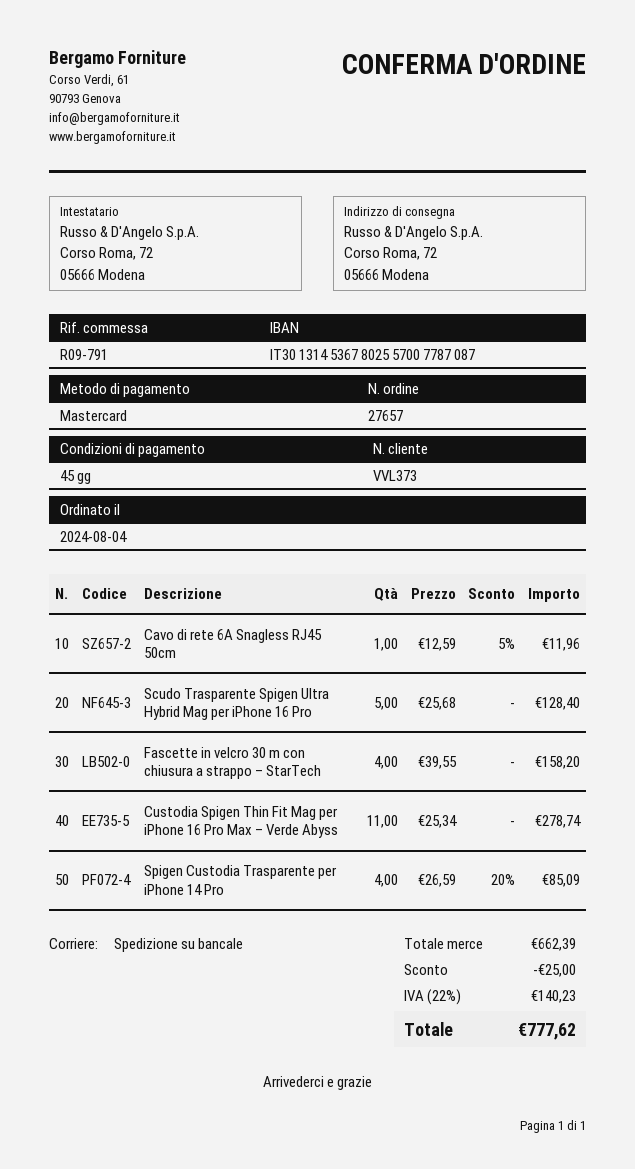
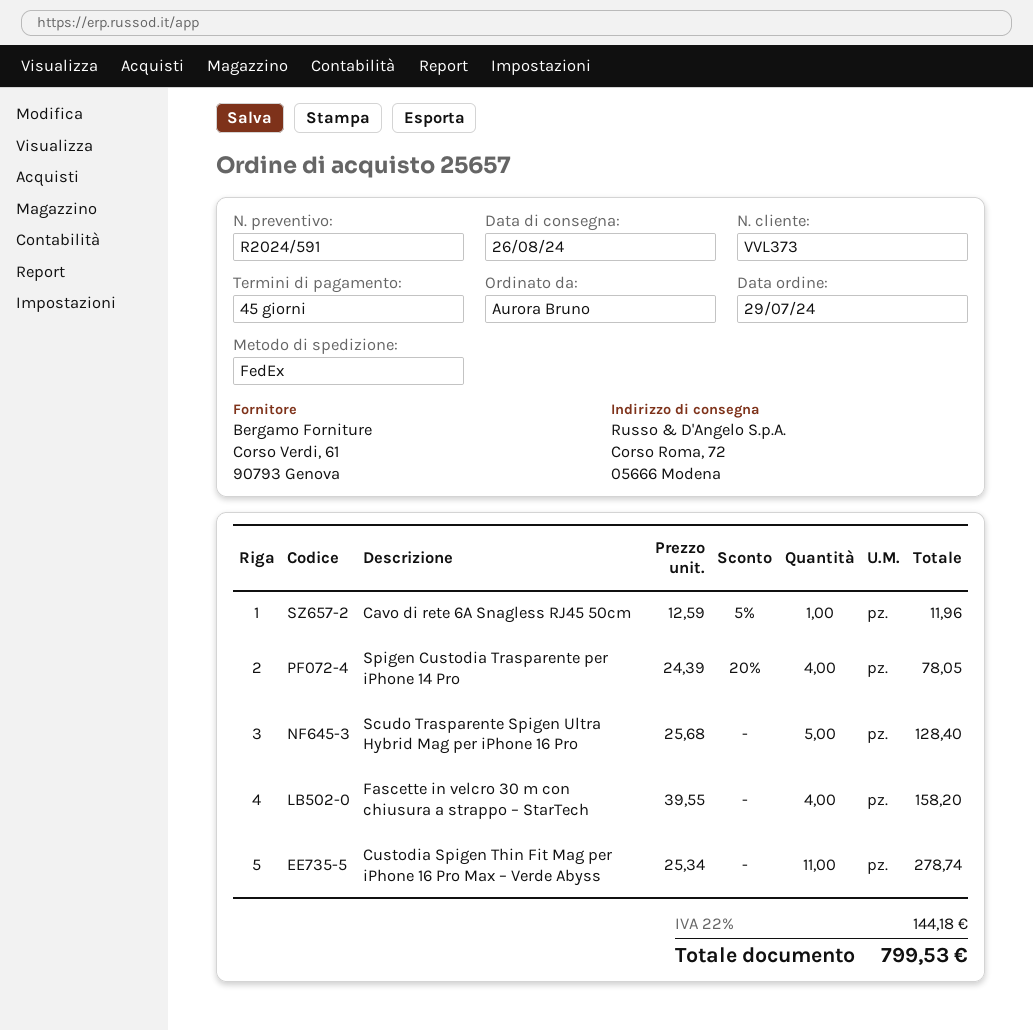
order number: 27657 -> 25657
order date: 2024-08-04 -> 2024-07-29
shipping method: pallet freight -> FedEx
Spigen Custodia Trasparente per iPhone 14 Pro: 4 x 26.59 - 20% = 85.09 -> 4 x 24.39 - 20% = 78.05
discount: 25.00 -> none
tax: 22% = 140.23 -> 22% = 144.18
total: 777.62 -> 799.53

